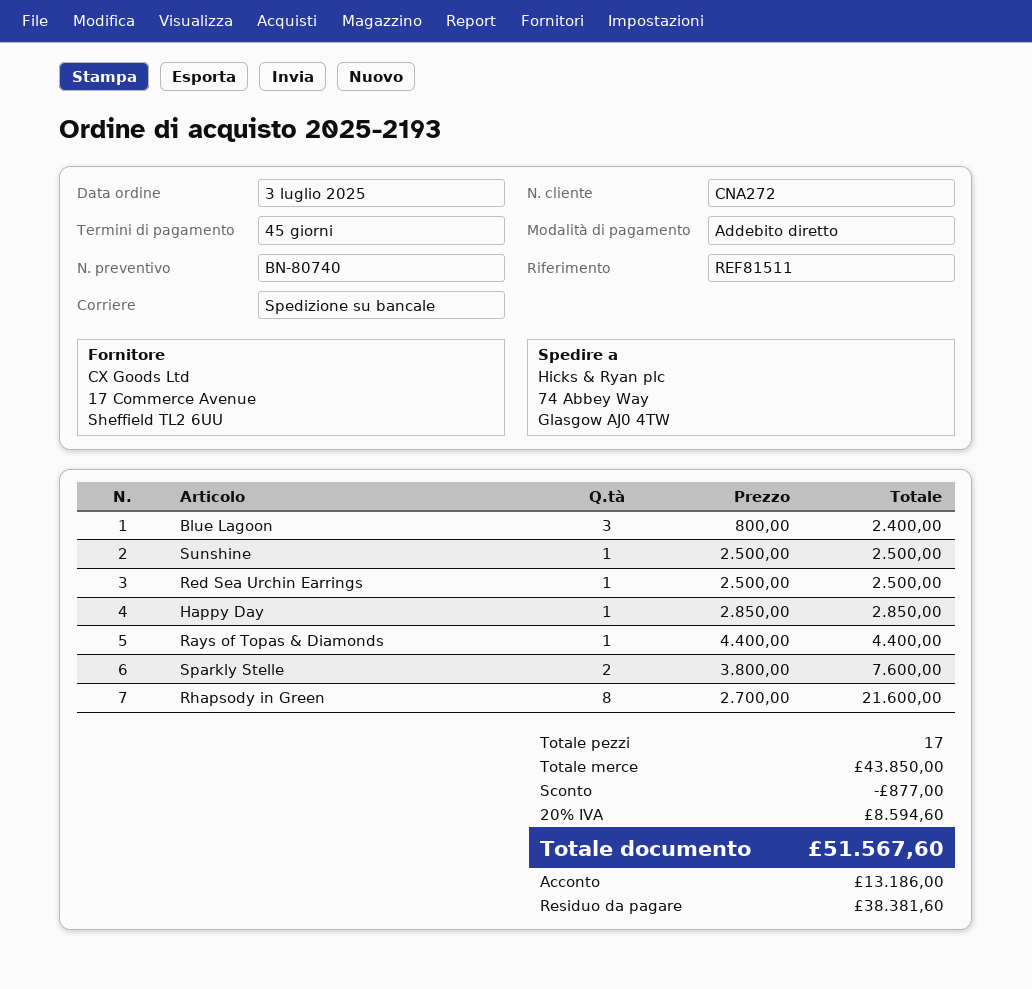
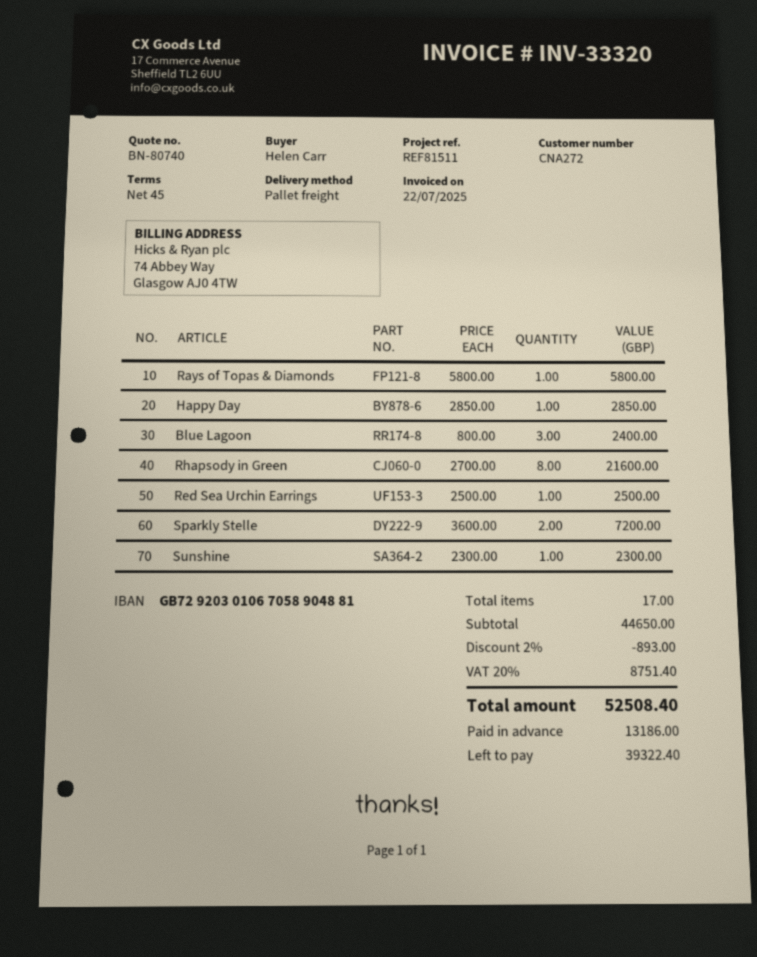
Sunshine: 1 x 2500.00 = 2500.00 -> 1 x 2300.00 = 2300.00
Rays of Topas & Diamonds: 1 x 4400.00 = 4400.00 -> 1 x 5800.00 = 5800.00
Sparkly Stelle: 2 x 3800.00 = 7600.00 -> 2 x 3600.00 = 7200.00
subtotal: 43850.00 -> 44650.00
discount: 877.00 -> 893.00
tax: 20% = 8594.60 -> 20% = 8751.40
total: 51567.60 -> 52508.40
balance: 38381.60 -> 39322.40

